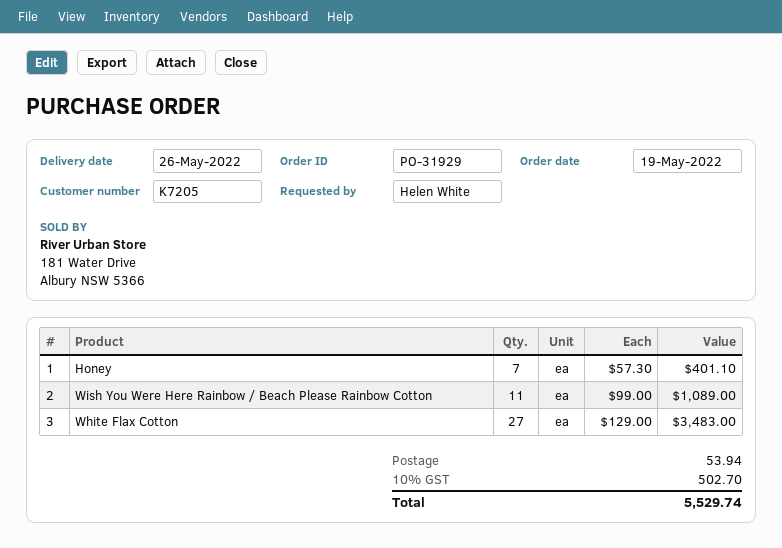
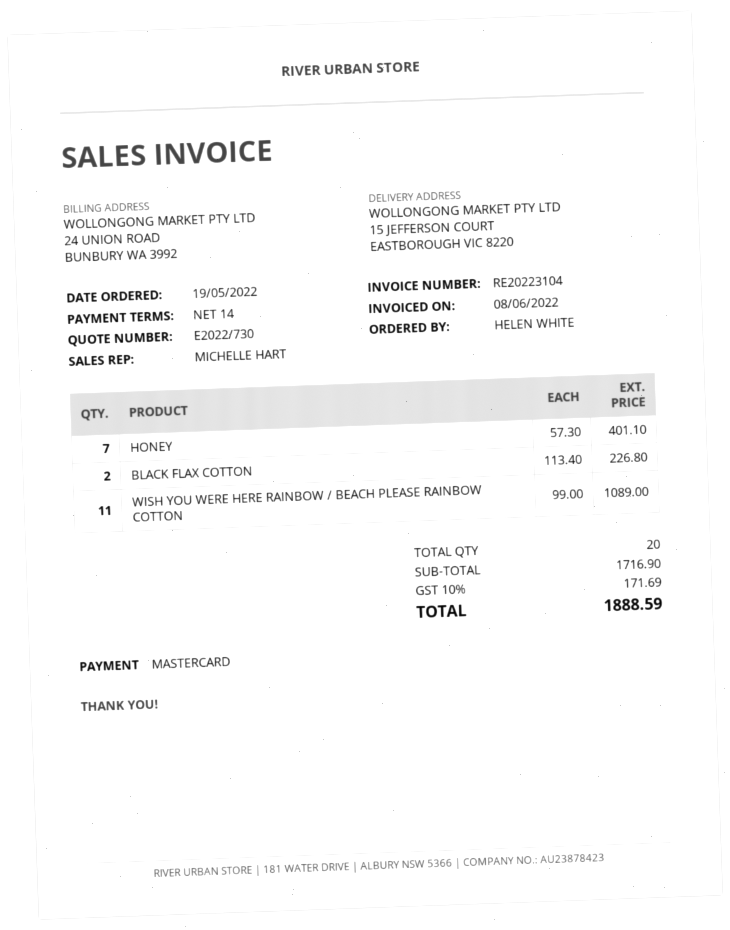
White Flax Cotton: 27 x 129.00 = 3483.00 -> none
BLACK FLAX COTTON: none -> 2 x 113.40 = 226.80
shipping: 53.94 -> none
tax: 10% = 502.70 -> 10% = 171.69
total: 5529.74 -> 1888.59

